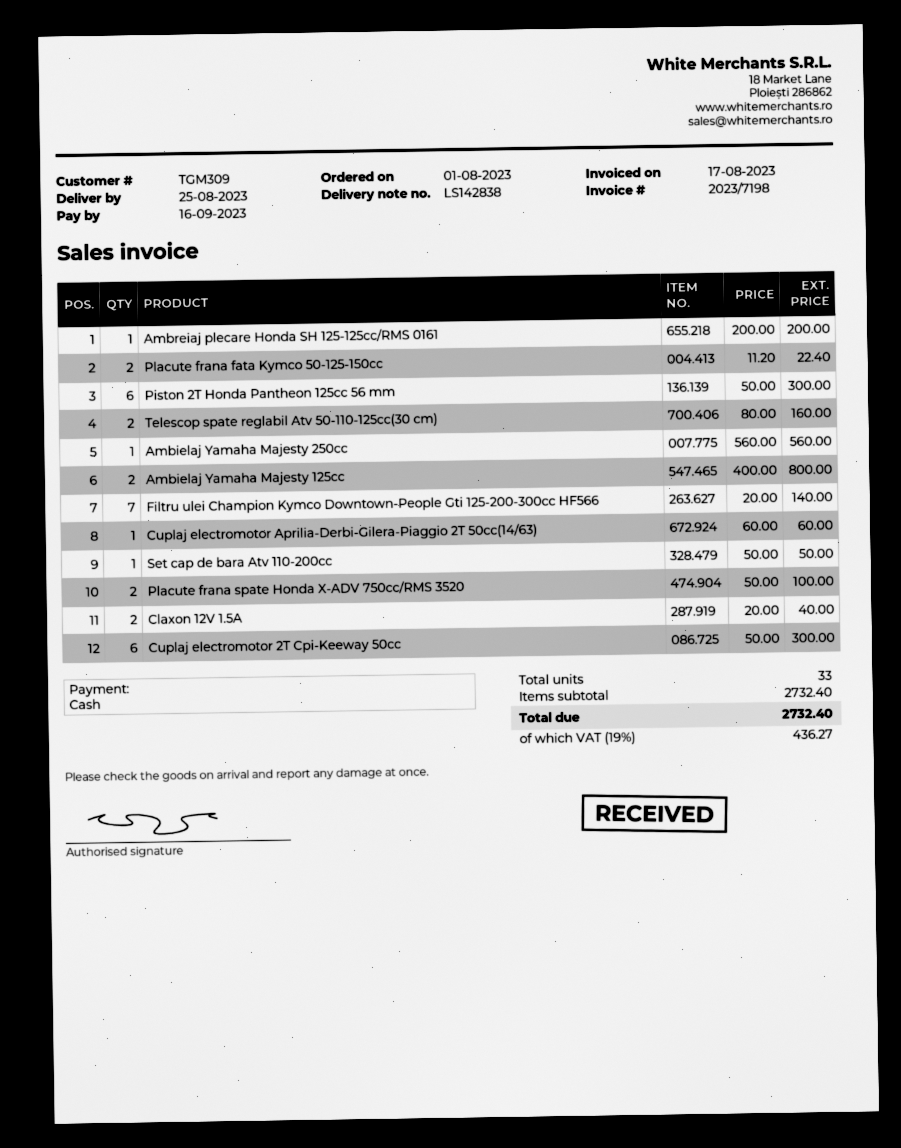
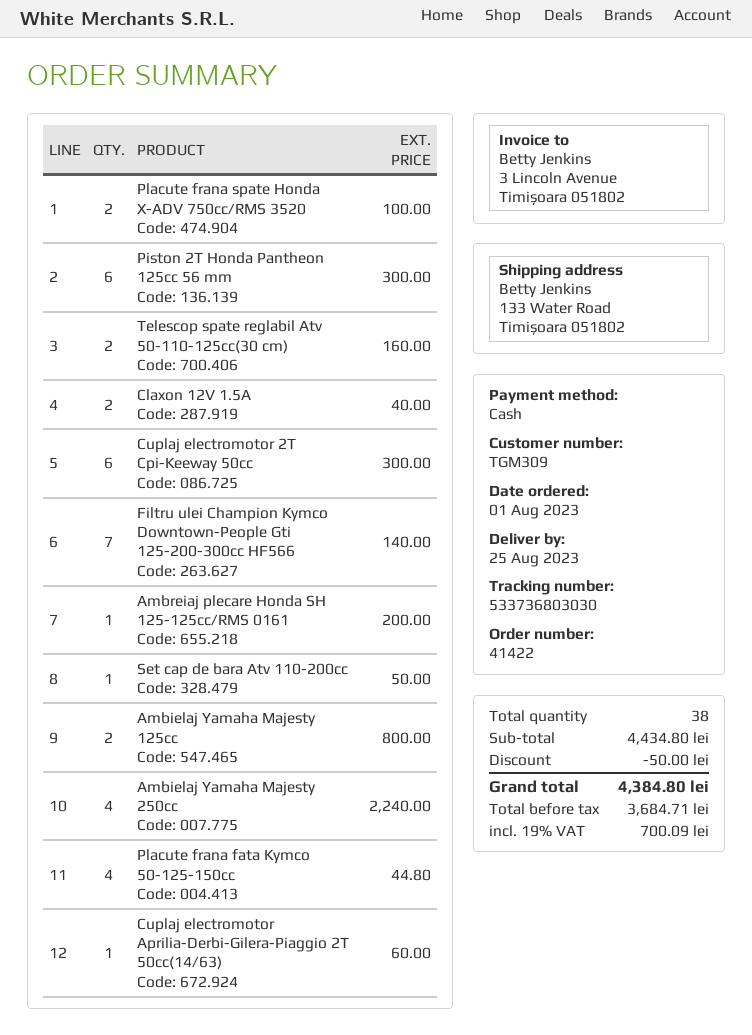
Placute frana fata Kymco 50-125-150cc: 2 for 22.40 -> 4 for 44.80
Ambielaj Yamaha Majesty 250cc: 1 for 560.00 -> 4 for 2240.00
total quantity: 33 -> 38
subtotal: 2732.40 -> 4434.80
discount: none -> 50.00
tax: 19% = 436.27 -> 19% = 700.09
total: 2732.40 -> 4384.80

